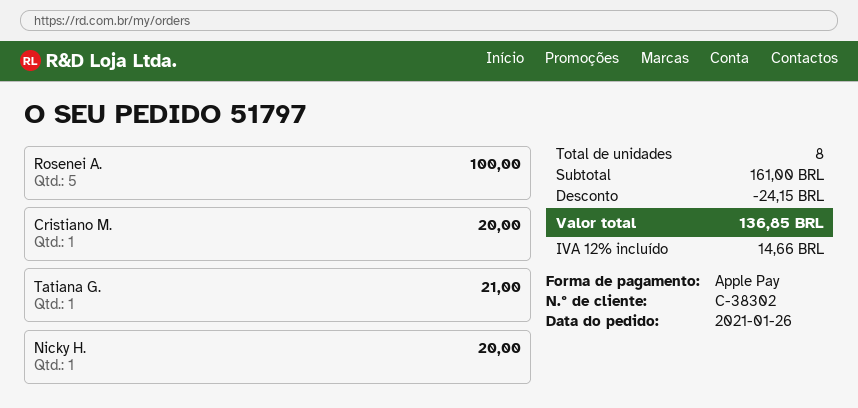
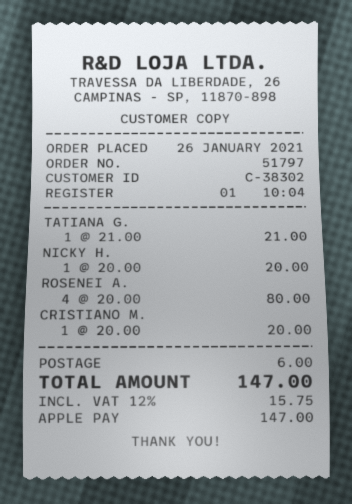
Rosenei A.: 5 for 100.00 -> 4 for 80.00
discount: 24.15 -> none
shipping: none -> 6.00
tax: 12% = 14.66 -> 12% = 15.75
total: 136.85 -> 147.00

